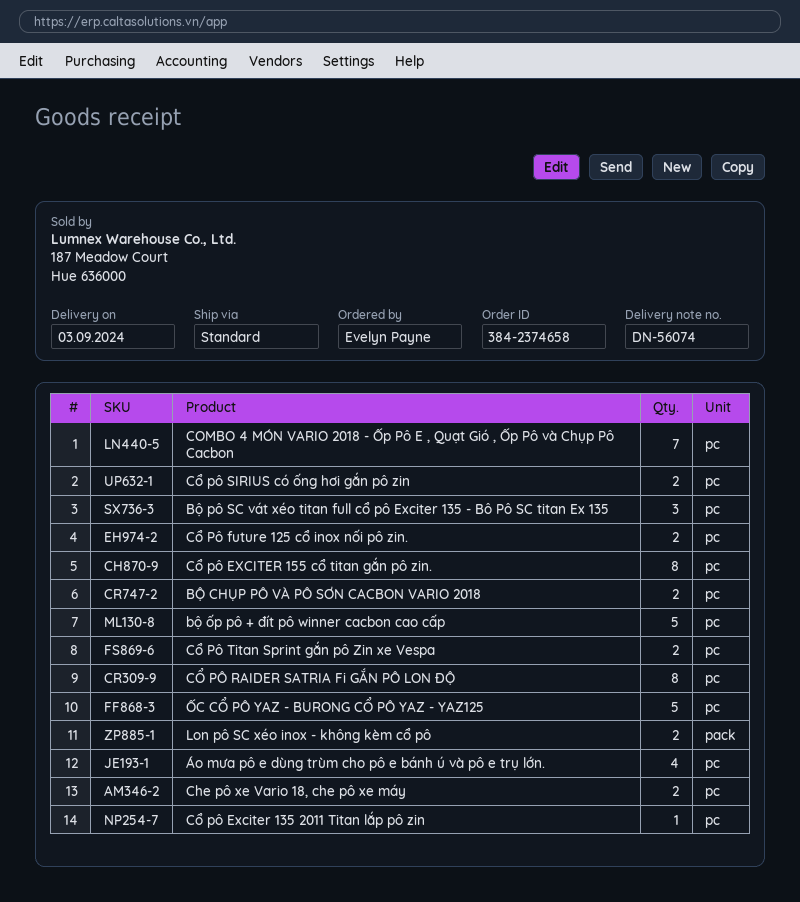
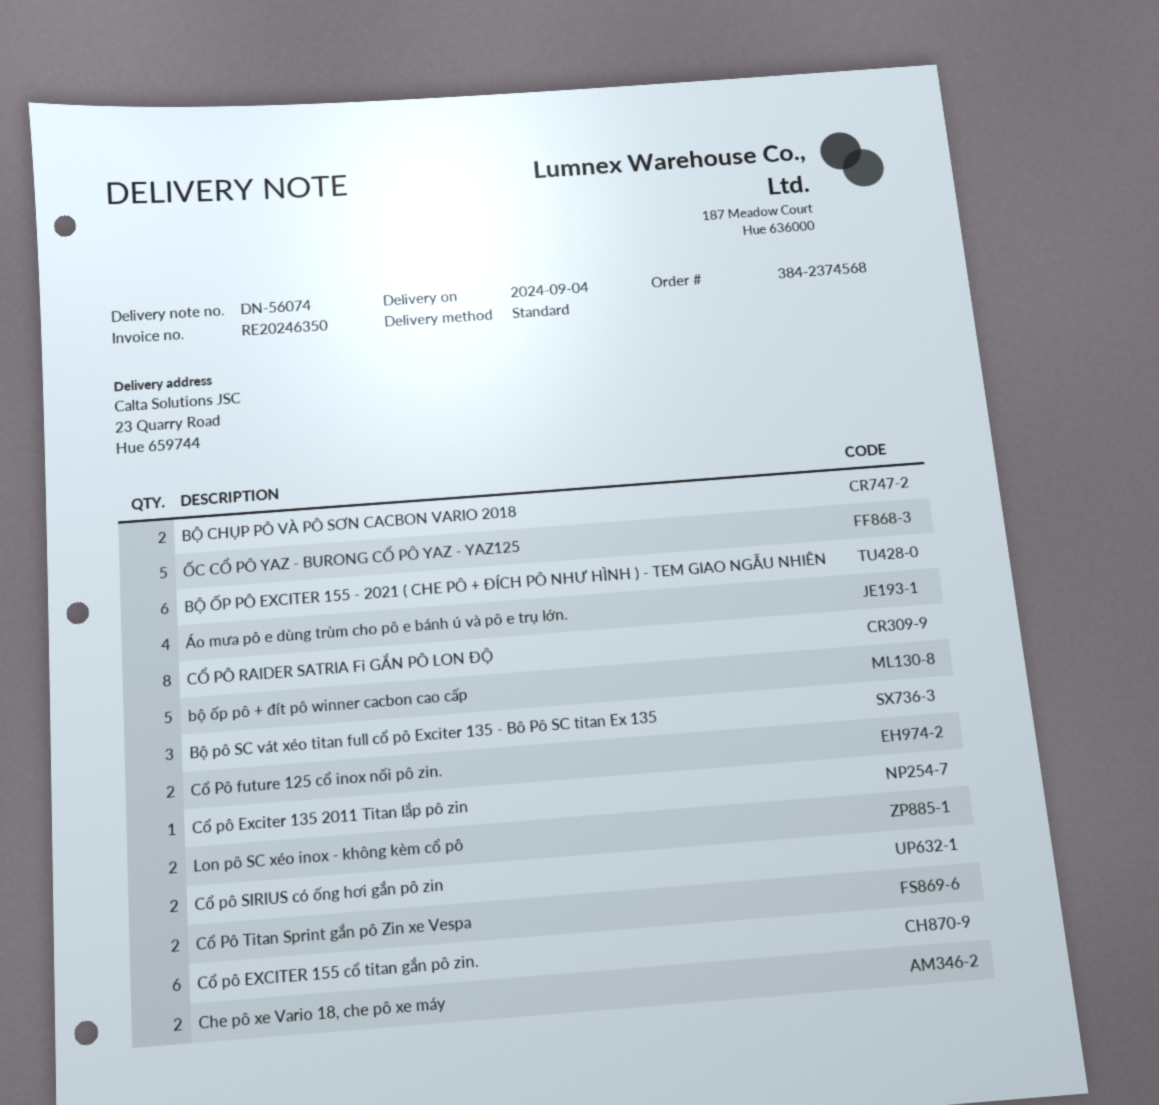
order number: 384-2374658 -> 384-2374568
delivery date: 2024-09-03 -> 2024-09-04
COMBO 4 MÓN VARIO 2018 - Ốp Pô E , Quạt Gió , Ốp Pô và Chụp Pô Cacbon: 7 -> none
Cổ pô EXCITER 155 cổ titan gắn pô zin.: 8 -> 6
BỘ ỐP PÔ EXCITER 155 - 2021 ( CHE PÔ + ĐÍCH PÔ NHƯ HÌNH ) - TEM GIAO NGẪU NHIÊN: none -> 6

